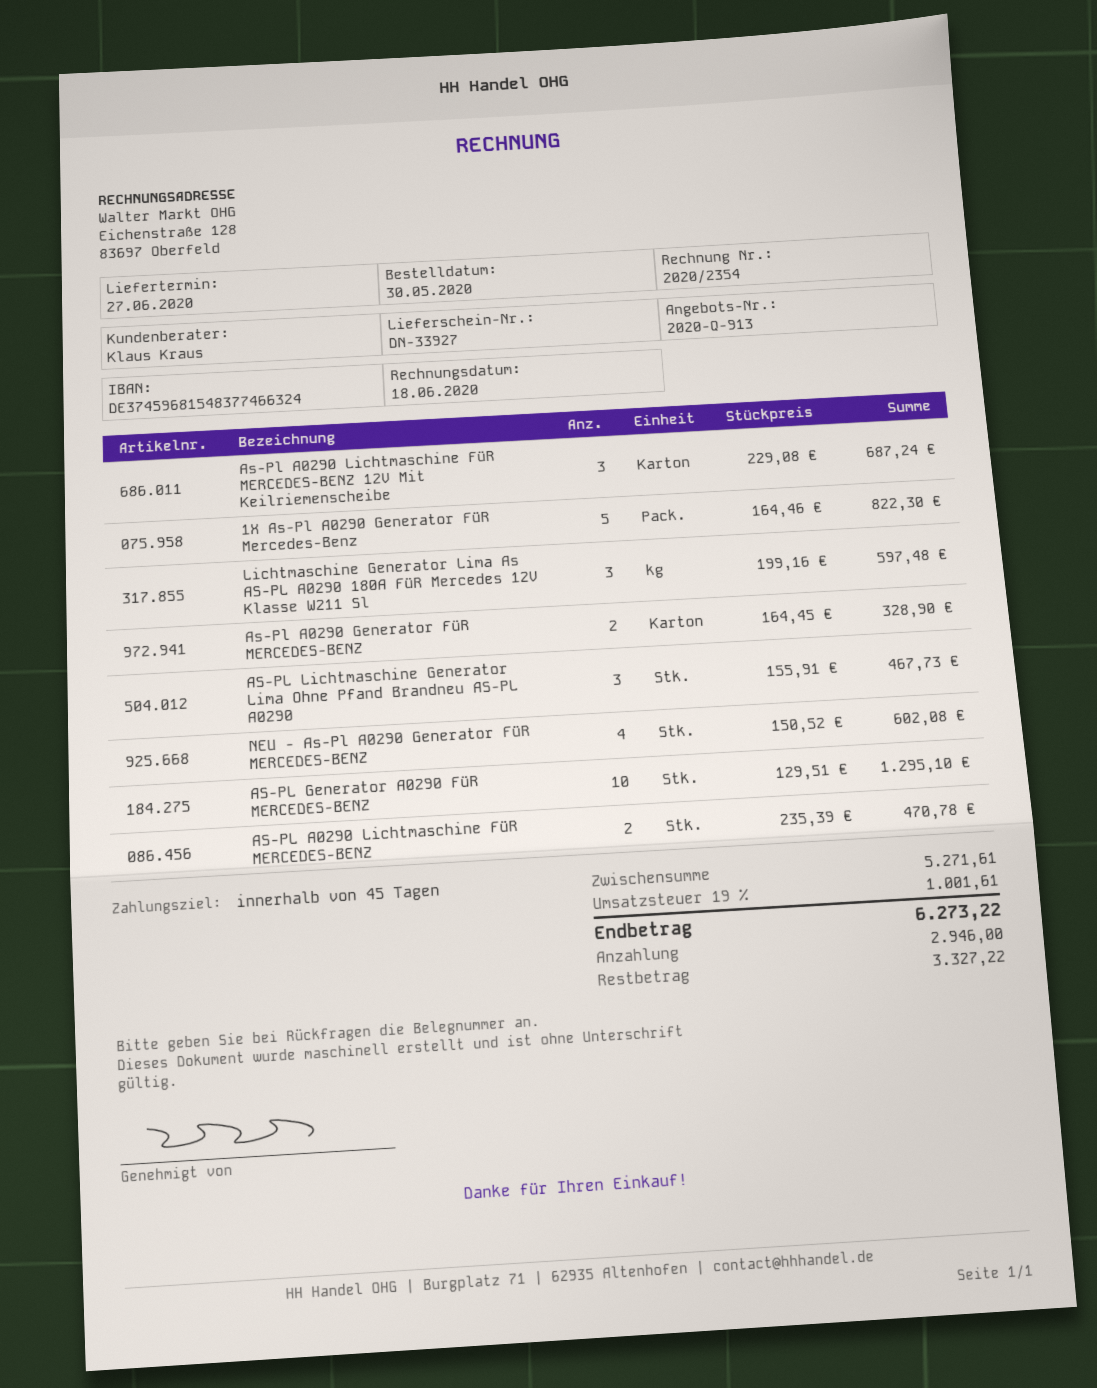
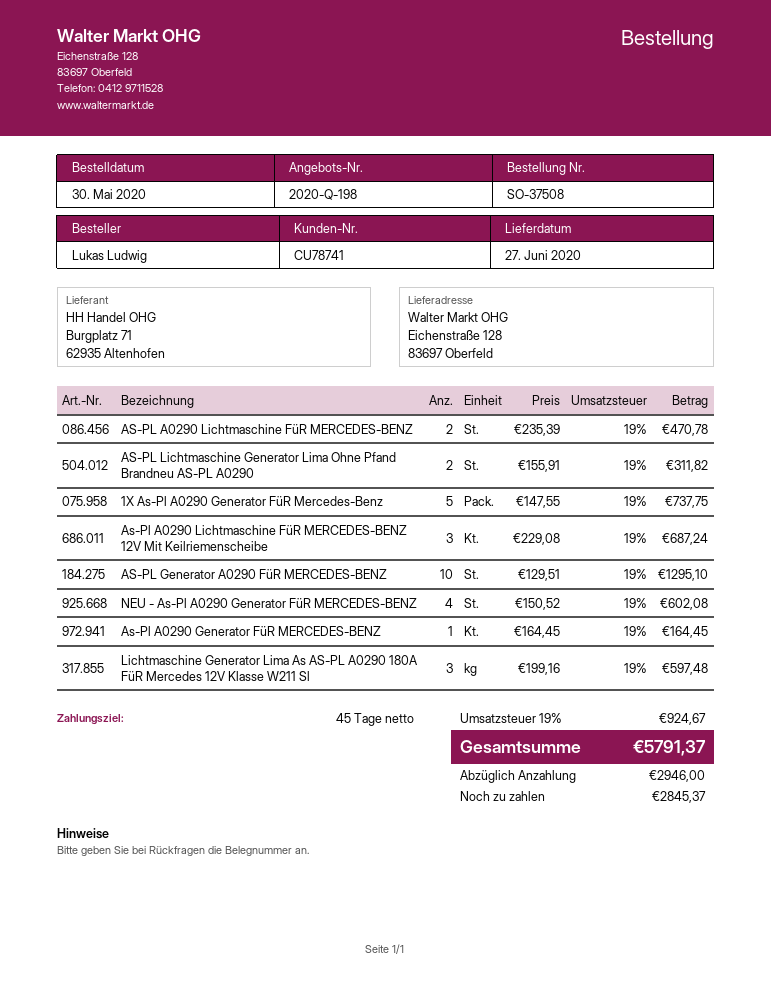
quote number: 2020-Q-913 -> 2020-Q-198
1X As-Pl A0290 Generator FüR Mercedes-Benz: 5 x 164.46 = 822.30 -> 5 x 147.55 = 737.75
As-Pl A0290 Generator FüR MERCEDES-BENZ: 2 x 164.45 = 328.90 -> 1 x 164.45 = 164.45
AS-PL Lichtmaschine Generator Lima Ohne Pfand Brandneu AS-PL A0290: 3 x 155.91 = 467.73 -> 2 x 155.91 = 311.82
tax: 19% = 1001.61 -> 19% = 924.67
total: 6273.22 -> 5791.37
balance: 3327.22 -> 2845.37

